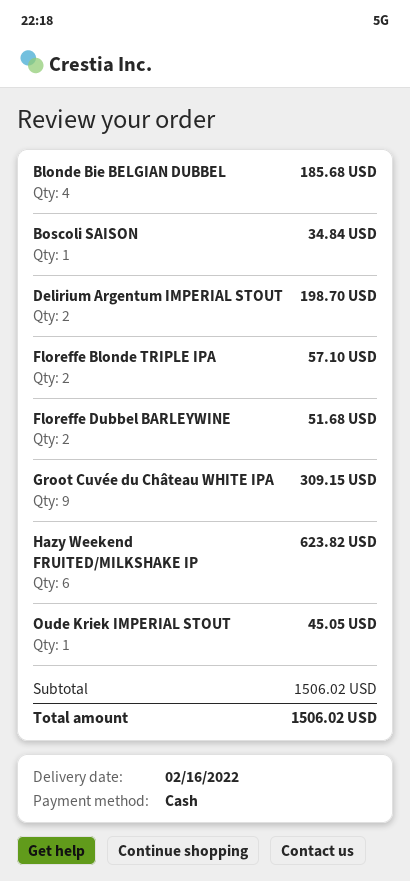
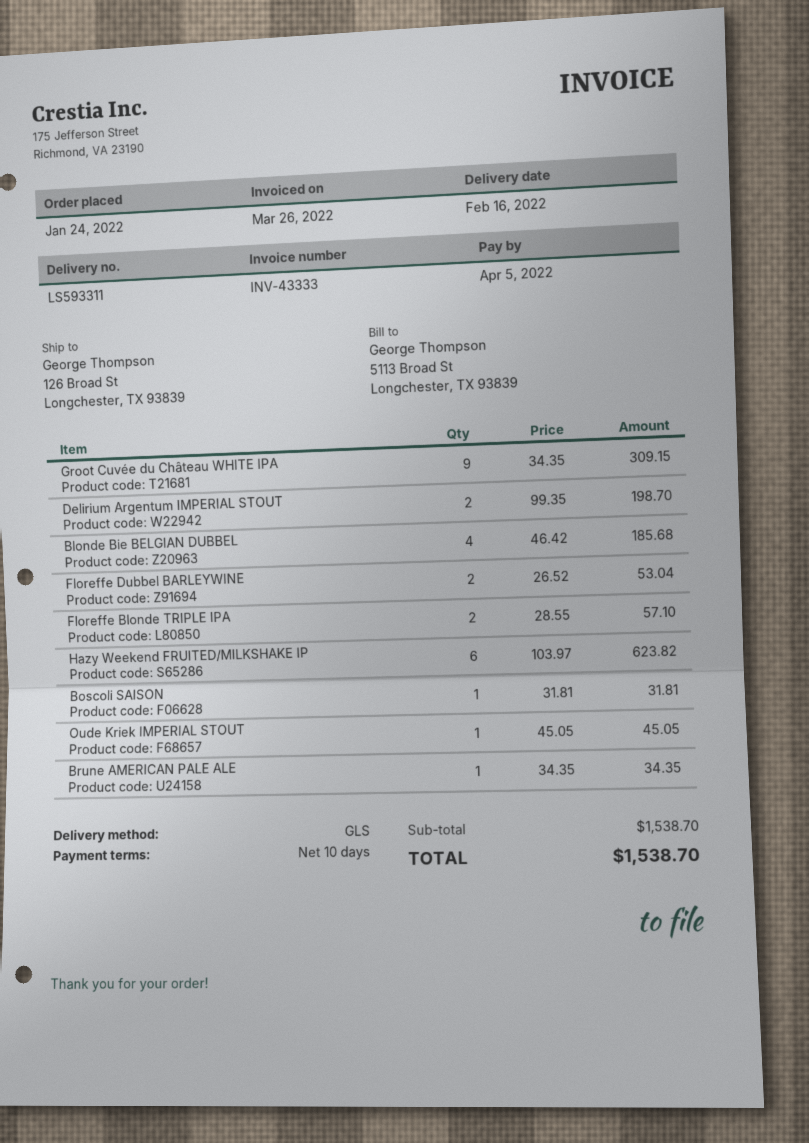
Boscoli SAISON: 1 for 34.84 -> 1 for 31.81
Floreffe Dubbel BARLEYWINE: 2 for 51.68 -> 2 for 53.04
Brune AMERICAN PALE ALE: none -> 1 for 34.35
subtotal: 1506.02 -> 1538.70
total: 1506.02 -> 1538.70

